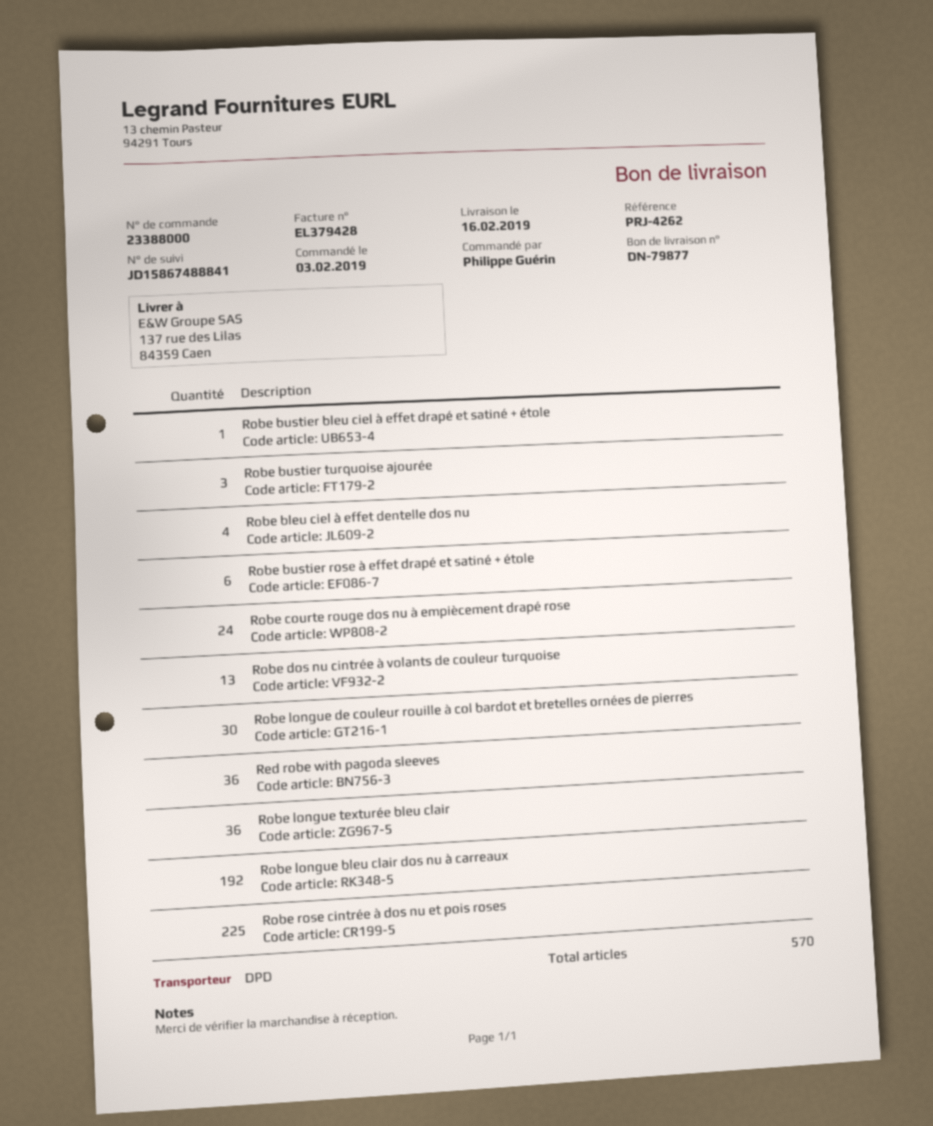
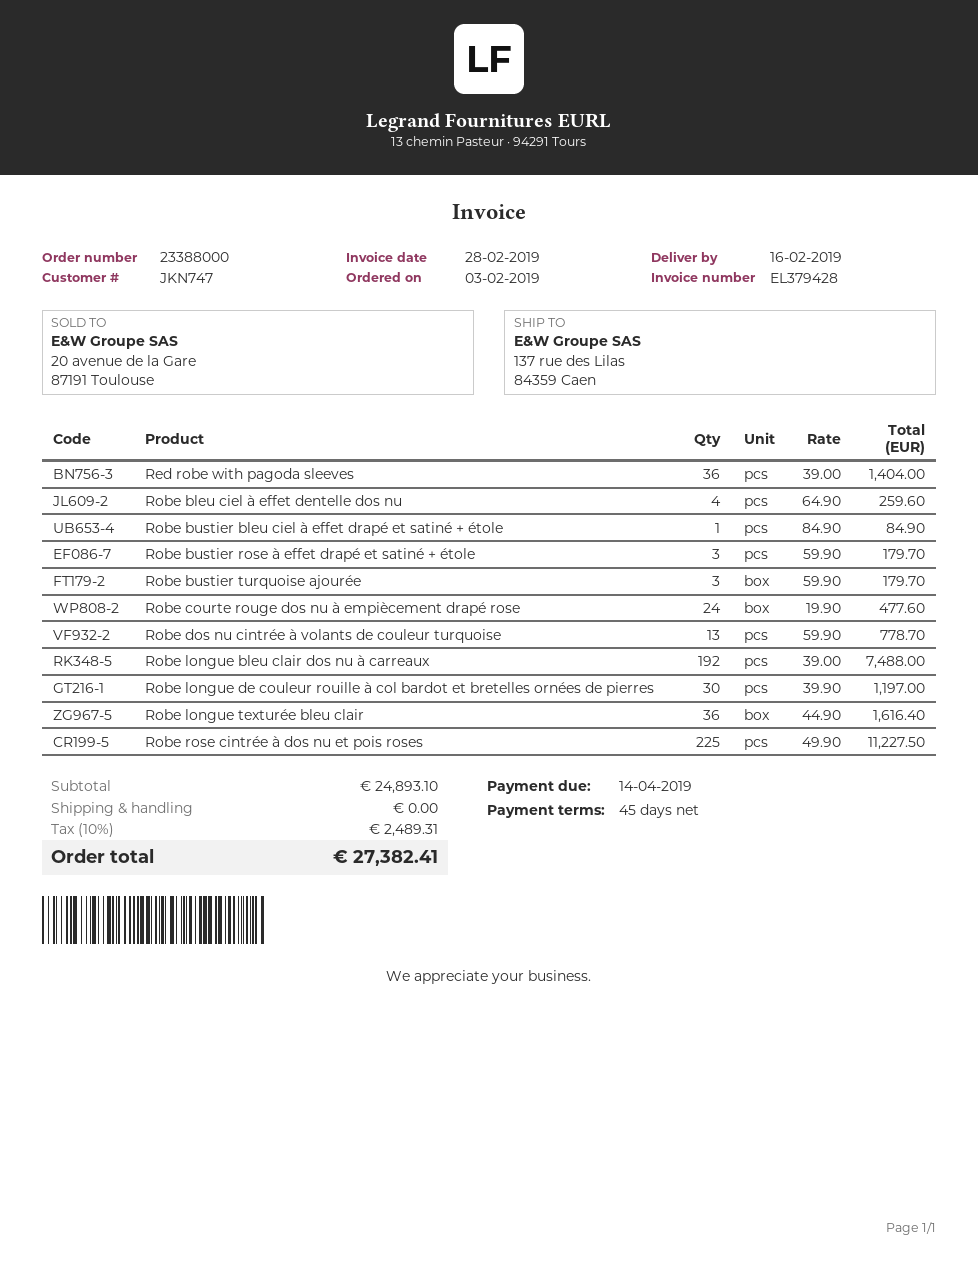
Robe bustier rose à effet drapé et satiné + étole: 6 -> 3

